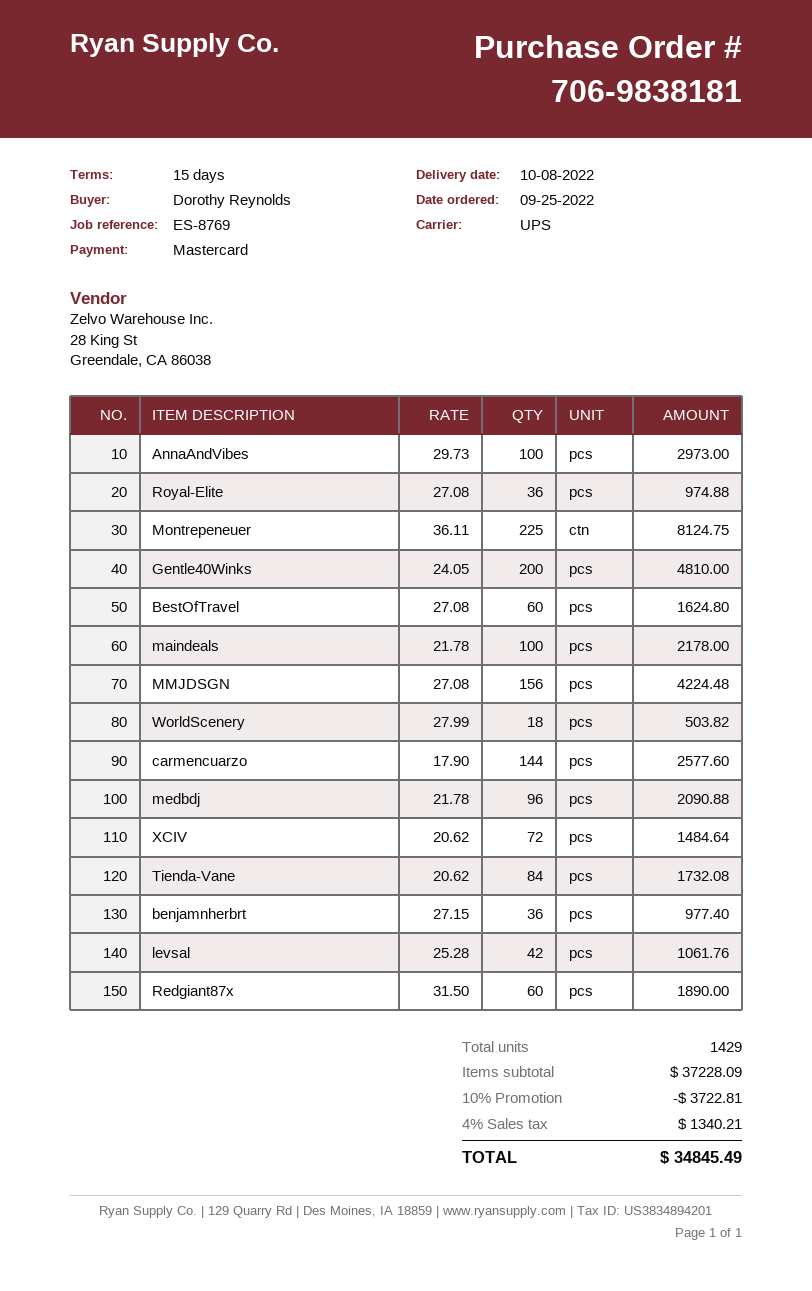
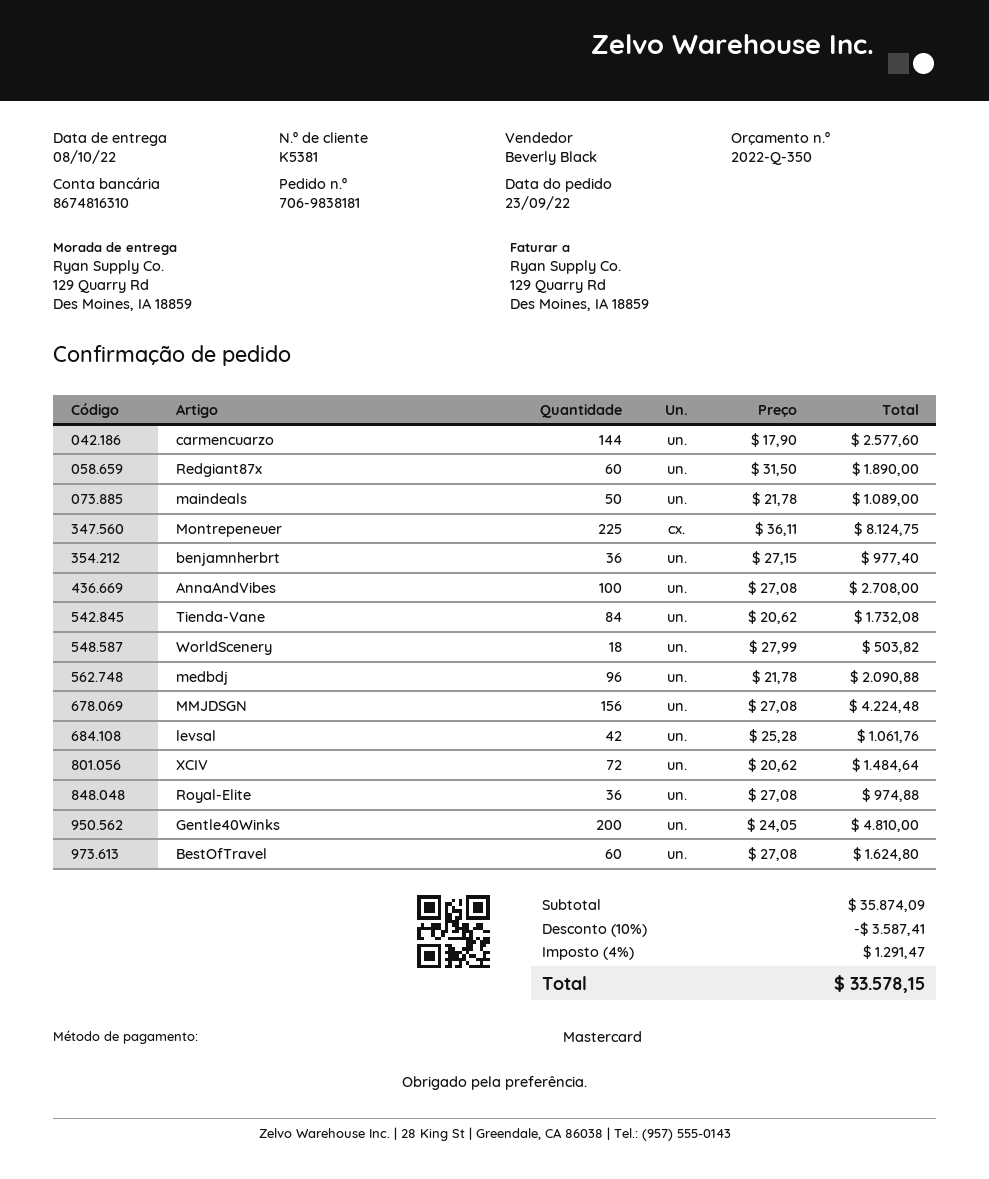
order date: 2022-09-25 -> 2022-09-23
AnnaAndVibes: 100 x 29.73 = 2973.00 -> 100 x 27.08 = 2708.00
maindeals: 100 x 21.78 = 2178.00 -> 50 x 21.78 = 1089.00
subtotal: 37228.09 -> 35874.09
discount: 10% = 3722.81 -> 10% = 3587.41
tax: 4% = 1340.21 -> 4% = 1291.47
total: 34845.49 -> 33578.15

